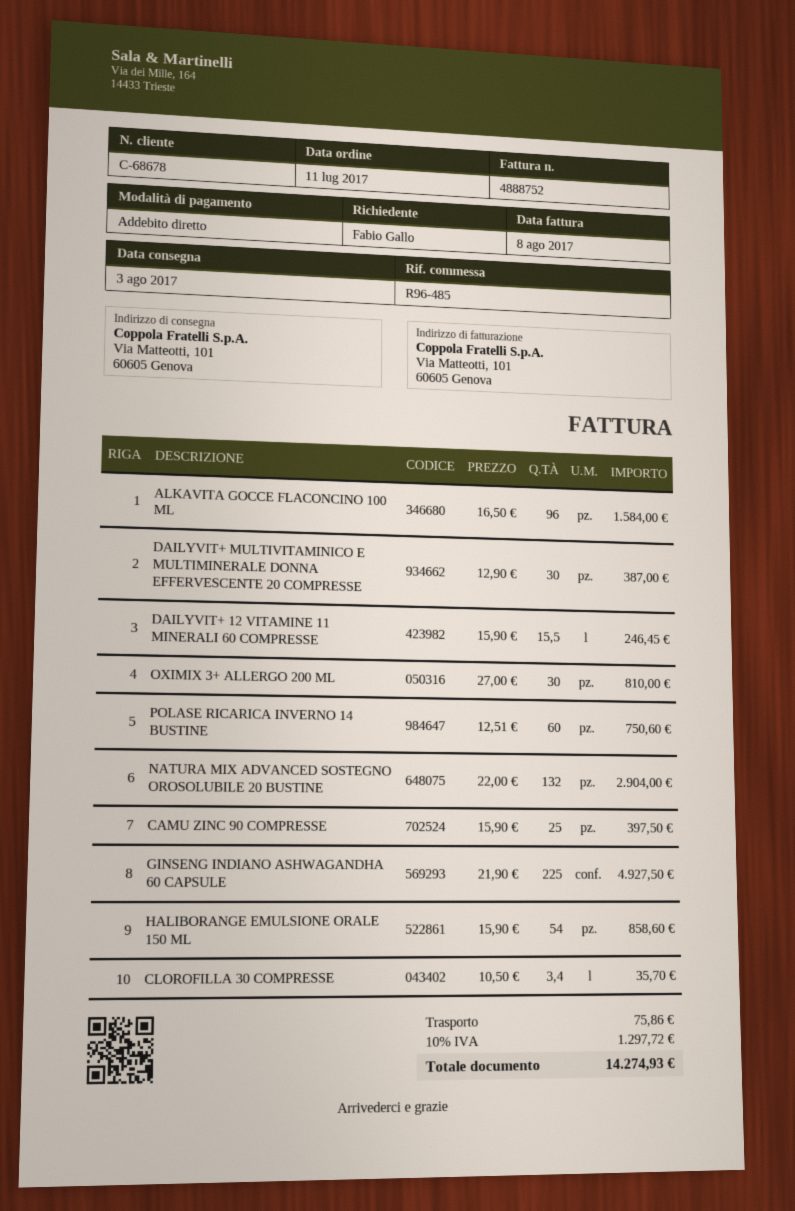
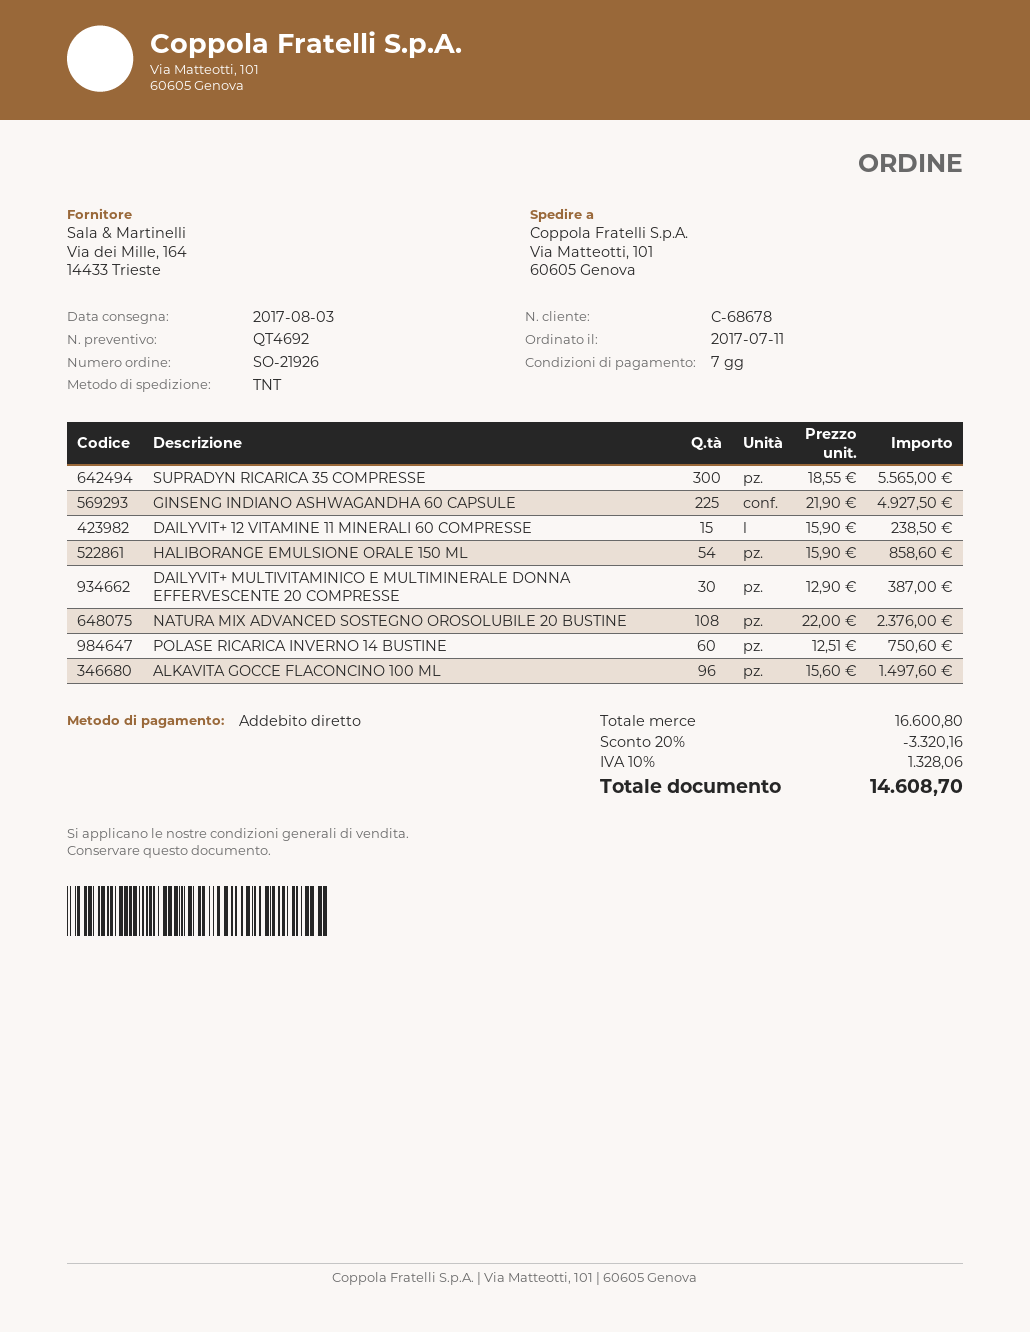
ALKAVITA GOCCE FLACONCINO 100 ML: 96 x 16.50 = 1584.00 -> 96 x 15.60 = 1497.60
DAILYVIT+ 12 VITAMINE 11 MINERALI 60 COMPRESSE: 15.5 x 15.90 = 246.45 -> 15 x 15.90 = 238.50
OXIMIX 3+ ALLERGO 200 ML: 30 x 27.00 = 810.00 -> none
NATURA MIX ADVANCED SOSTEGNO OROSOLUBILE 20 BUSTINE: 132 x 22.00 = 2904.00 -> 108 x 22.00 = 2376.00
CAMU ZINC 90 COMPRESSE: 25 x 15.90 = 397.50 -> none
CLOROFILLA 30 COMPRESSE: 3.4 x 10.50 = 35.70 -> none
SUPRADYN RICARICA 35 COMPRESSE: none -> 300 x 18.55 = 5565.00
discount: none -> 20% = 3320.16
shipping: 75.86 -> none
tax: 10% = 1297.72 -> 10% = 1328.06
total: 14274.93 -> 14608.70

